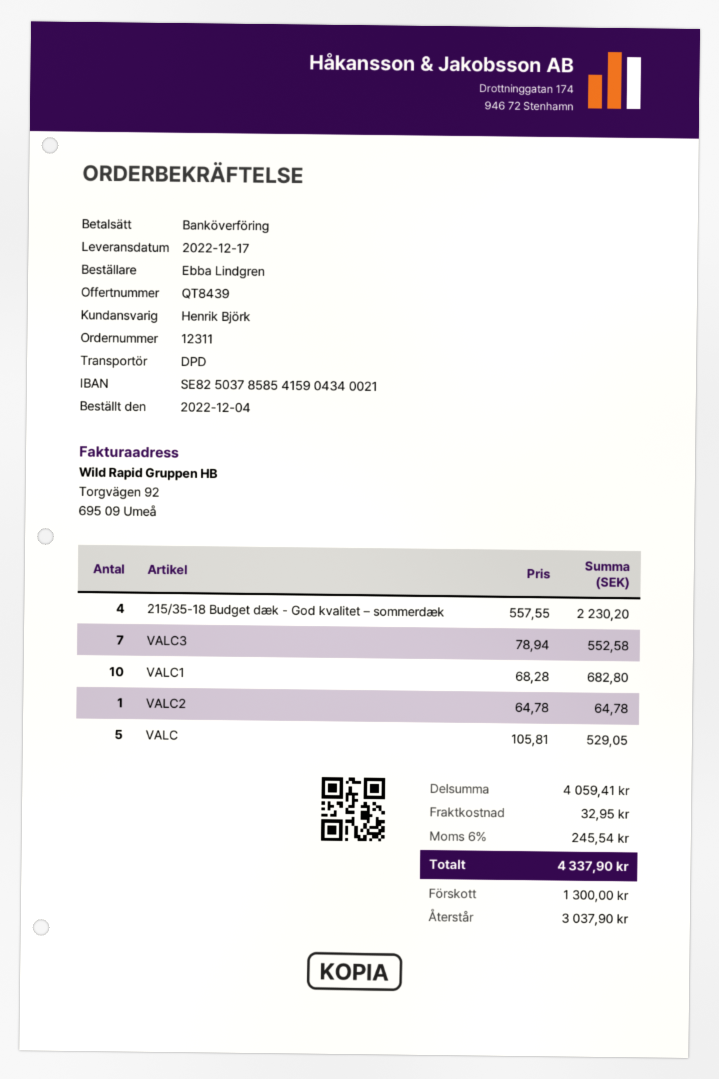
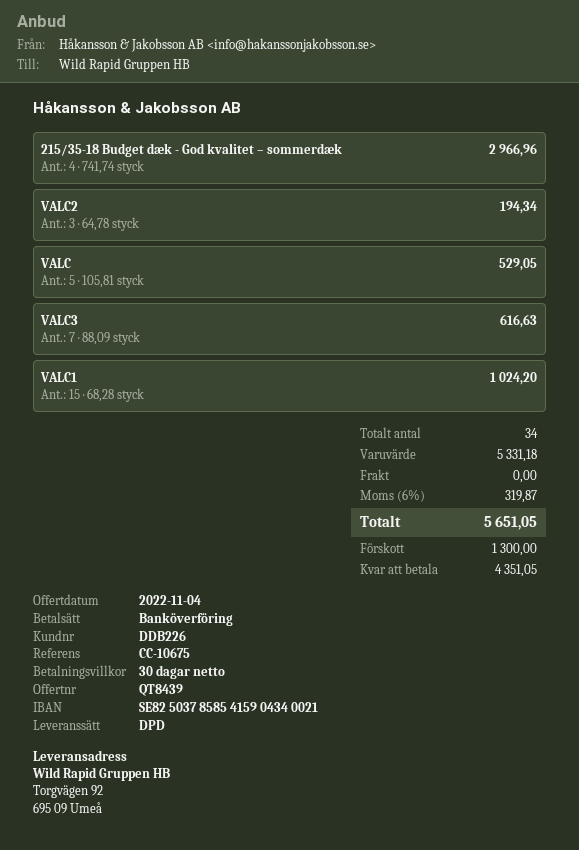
215/35-18 Budget dæk - God kvalitet – sommerdæk: 4 x 557.55 = 2230.20 -> 4 x 741.74 = 2966.96
VALC3: 7 x 78.94 = 552.58 -> 7 x 88.09 = 616.63
VALC1: 10 x 68.28 = 682.80 -> 15 x 68.28 = 1024.20
VALC2: 1 x 64.78 = 64.78 -> 3 x 64.78 = 194.34
subtotal: 4059.41 -> 5331.18
shipping: 32.95 -> 0.00
tax: 6% = 245.54 -> 6% = 319.87
total: 4337.90 -> 5651.05
balance: 3037.90 -> 4351.05

